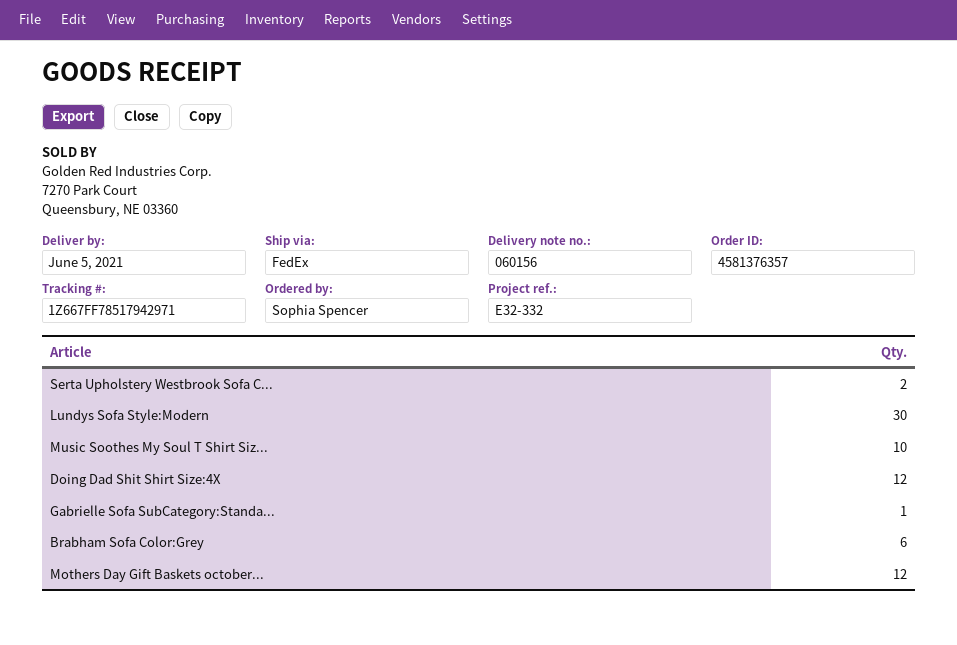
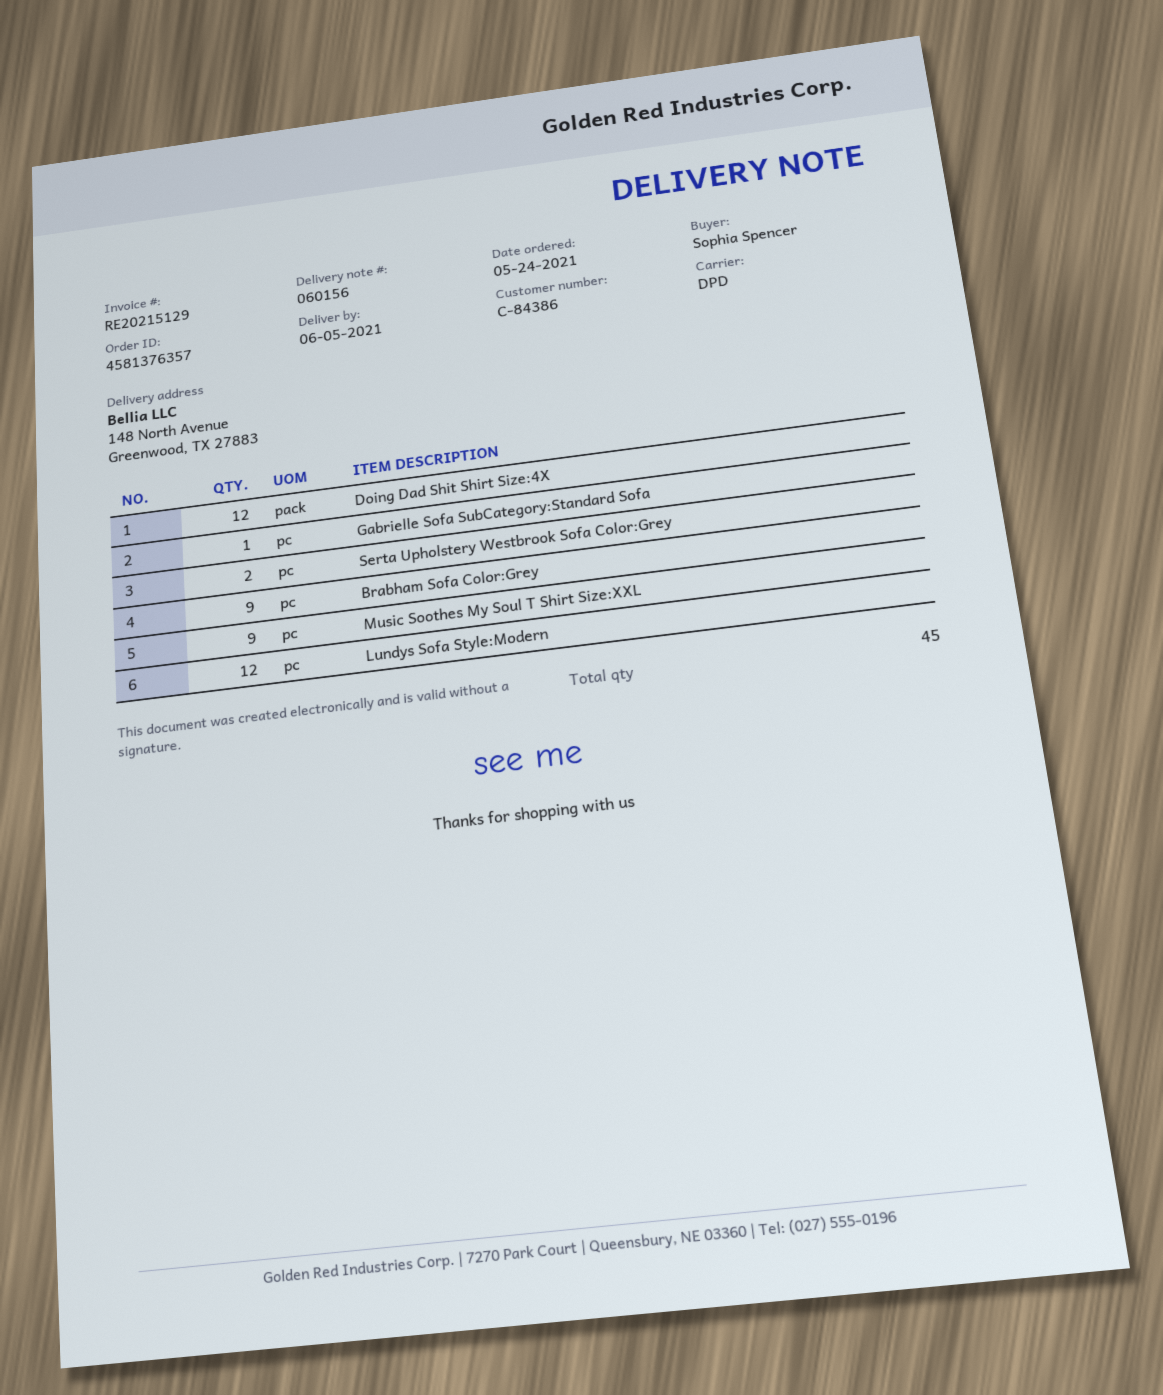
shipping method: FedEx -> DPD
Lundys Sofa Style:Modern: 30 -> 12
Music Soothes My Soul T Shirt Siz...: 10 -> 9
Brabham Sofa Color:Grey: 6 -> 9
Mothers Day Gift Baskets october...: 12 -> none

